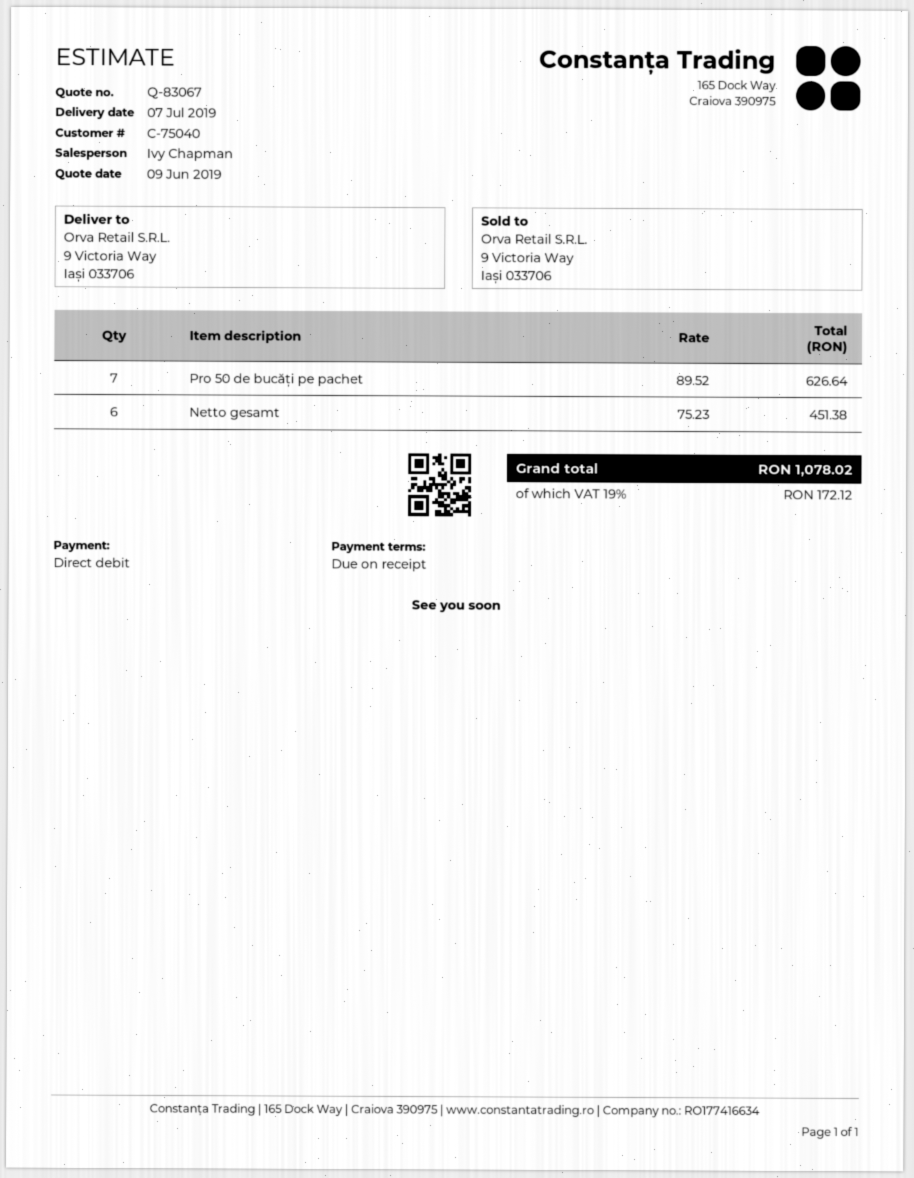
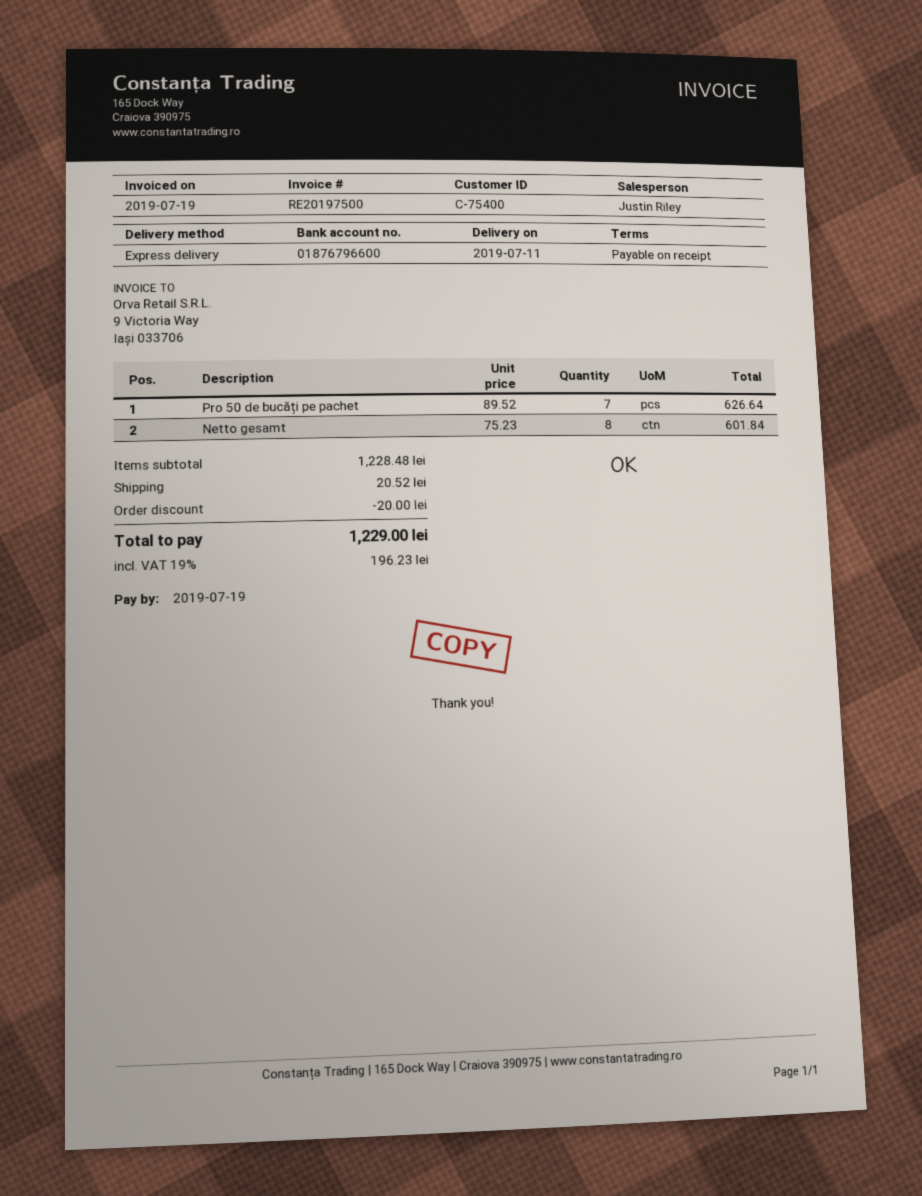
delivery date: 2019-07-07 -> 2019-07-11
customer number: C-75040 -> C-75400
sales rep: Ivy Chapman -> Justin Riley
Netto gesamt: 6 x 75.23 = 451.38 -> 8 x 75.23 = 601.84
discount: none -> 20.00
shipping: none -> 20.52
tax: 19% = 172.12 -> 19% = 196.23
total: 1078.02 -> 1229.00

